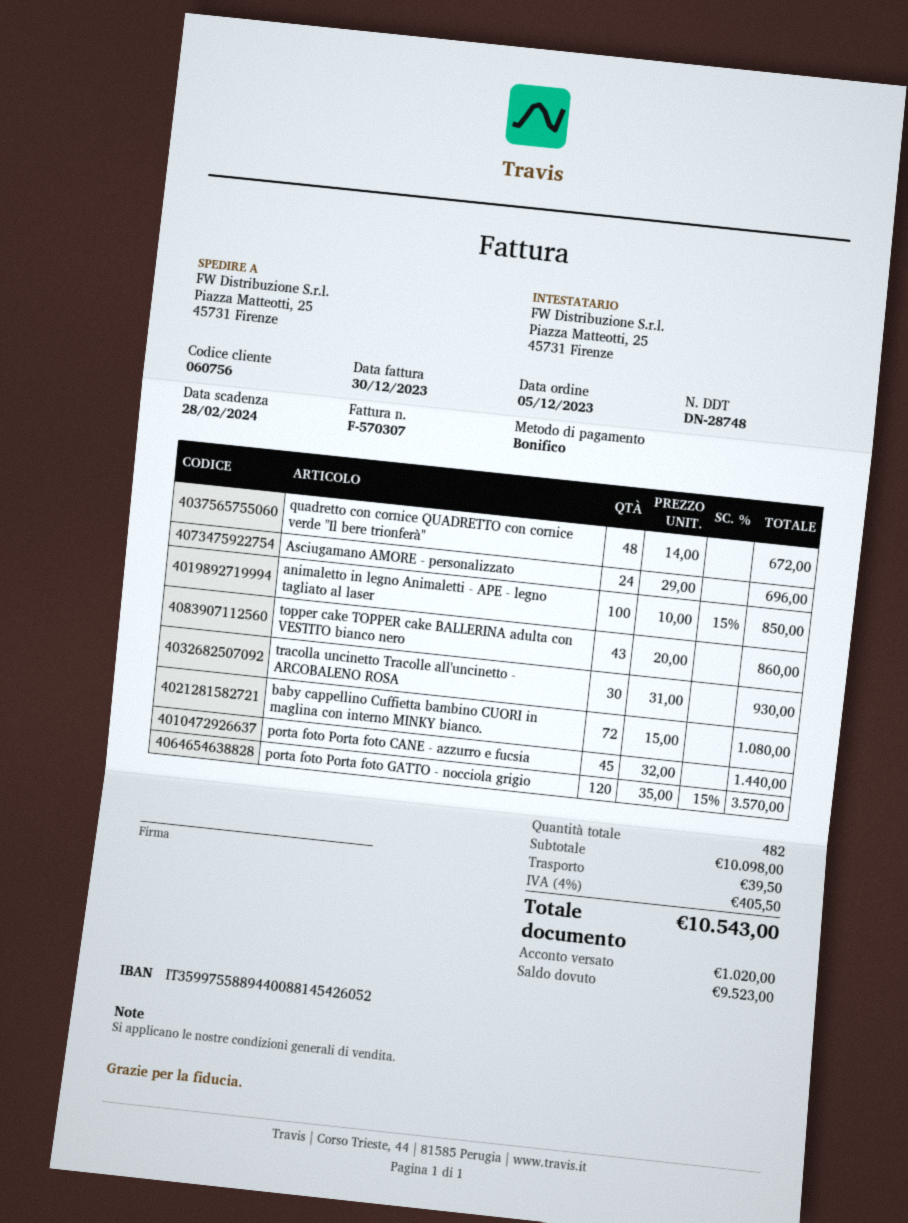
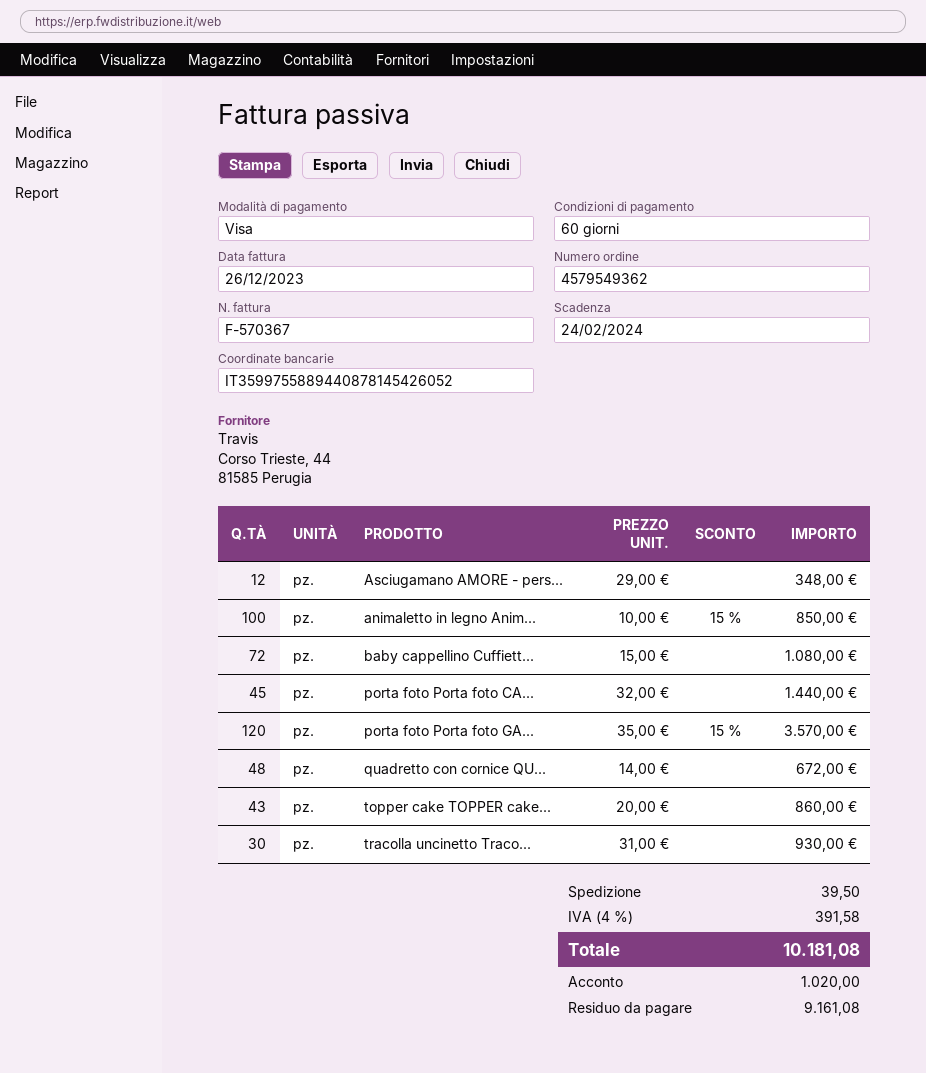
invoice number: F-570307 -> F-570367
invoice date: 2023-12-30 -> 2023-12-26
due date: 2024-02-28 -> 2024-02-24
payment method: bank transfer -> Visa
bank account: IT3599755889440088145426052 -> IT3599755889440878145426052
Asciugamano AMORE - personalizzato: 24 x 29.00 = 696.00 -> 12 x 29.00 = 348.00
tax: 4% = 405.50 -> 4% = 391.58
total: 10543.00 -> 10181.08
balance: 9523.00 -> 9161.08

